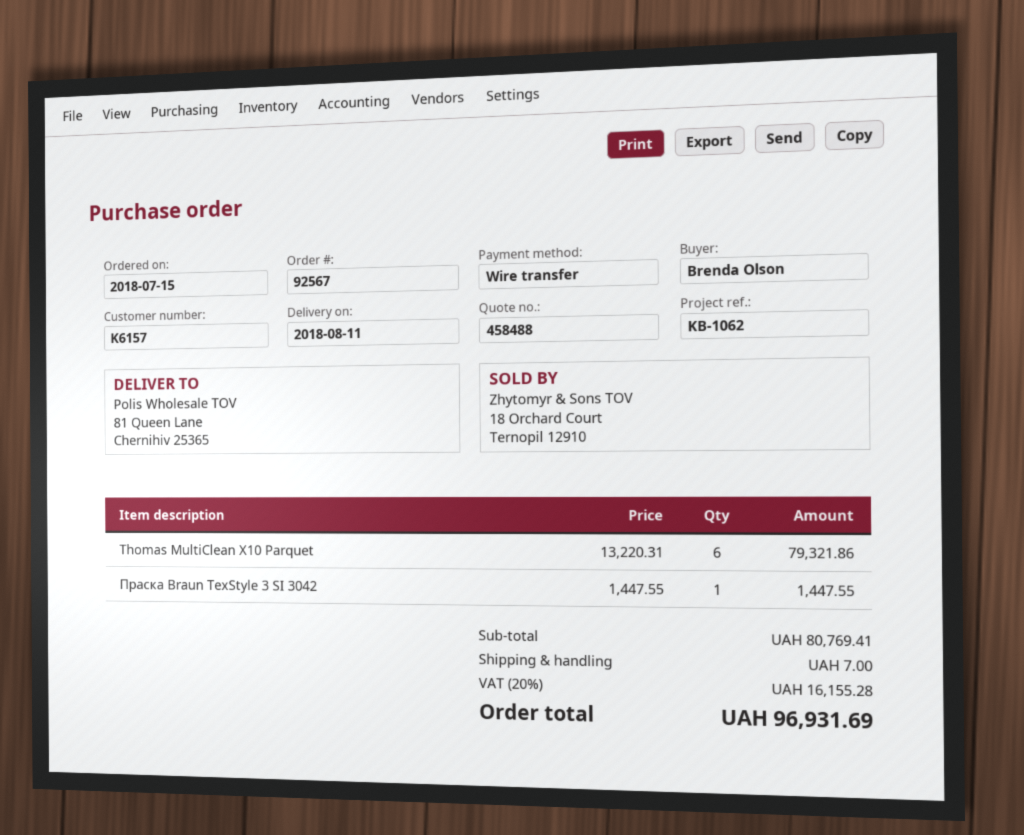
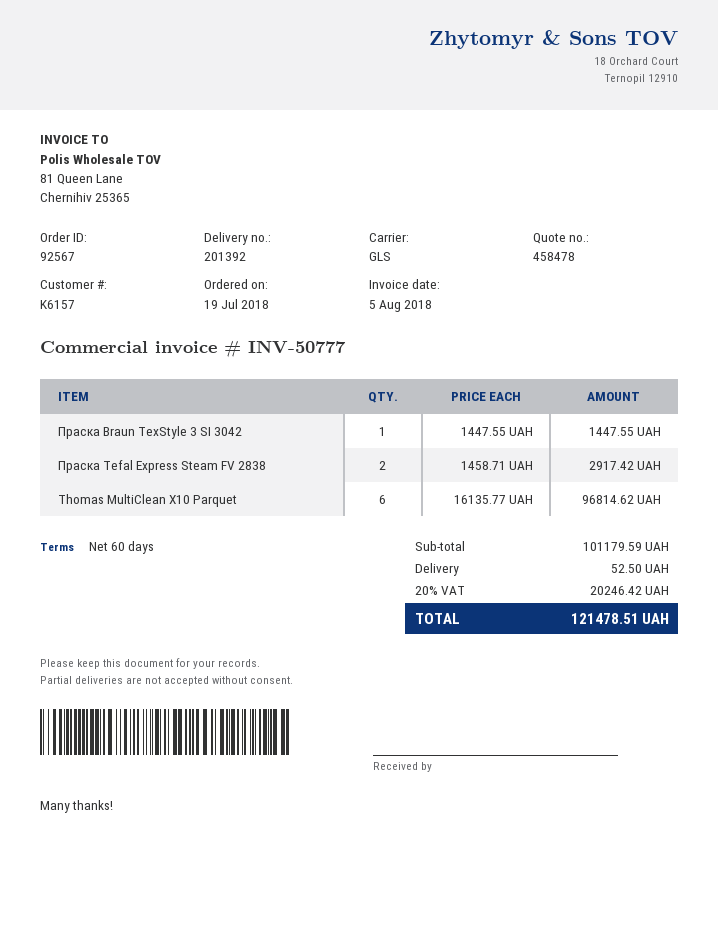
quote number: 458488 -> 458478
order date: 2018-07-15 -> 2018-07-19
Thomas MultiClean X10 Parquet: 6 x 13220.31 = 79321.86 -> 6 x 16135.77 = 96814.62
Праска Tefal Express Steam FV 2838: none -> 2 x 1458.71 = 2917.42
subtotal: 80769.41 -> 101179.59
shipping: 7.00 -> 52.50
tax: 20% = 16155.28 -> 20% = 20246.42
total: 96931.69 -> 121478.51

